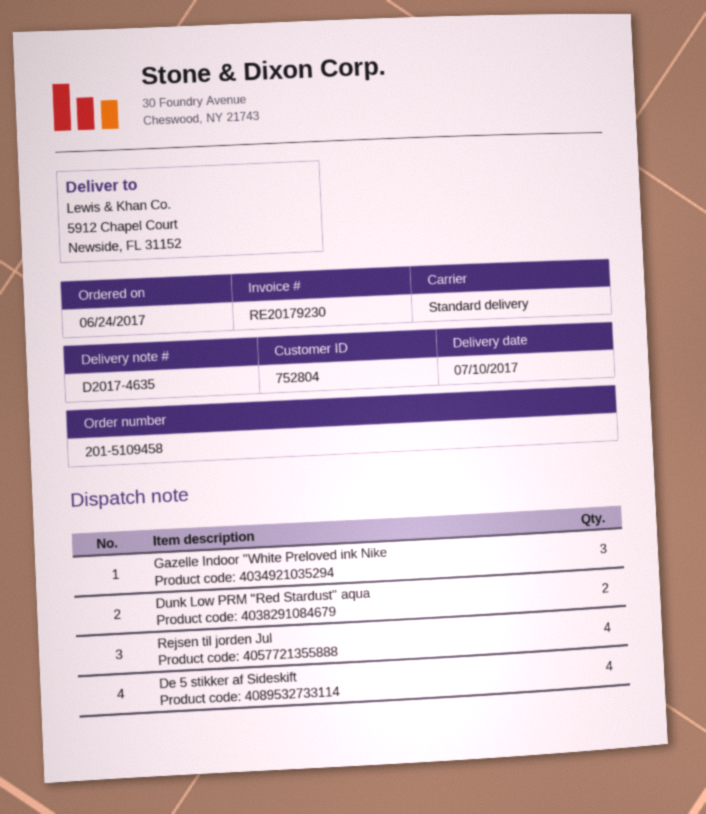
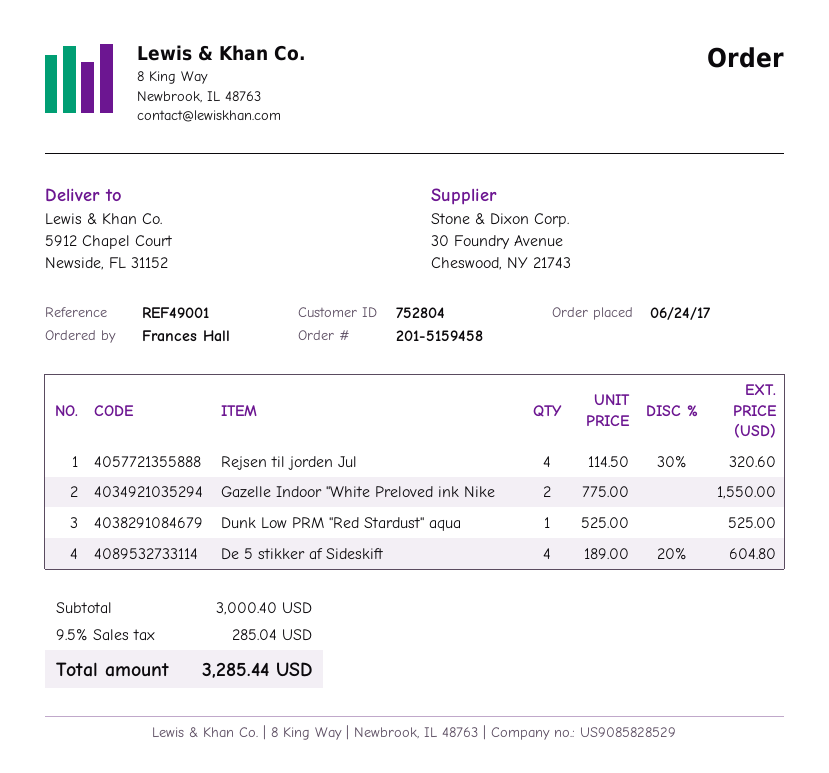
order number: 201-5109458 -> 201-5159458
Gazelle Indoor "White Preloved ink Nike: 3 -> 2
Dunk Low PRM "Red Stardust" aqua: 2 -> 1

